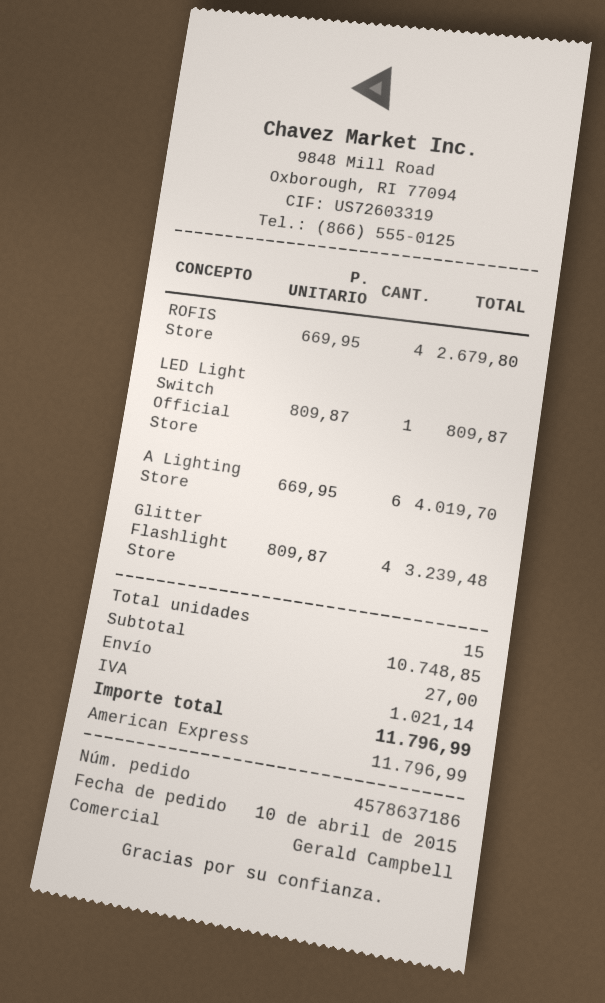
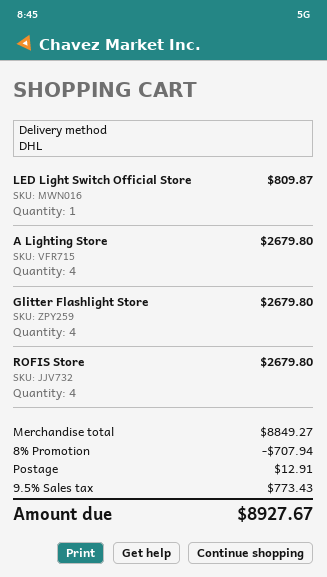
A Lighting Store: 6 for 4019.70 -> 4 for 2679.80
Glitter Flashlight Store: 4 for 3239.48 -> 4 for 2679.80
subtotal: 10748.85 -> 8849.27
discount: none -> 8% = 707.94
shipping: 27.00 -> 12.91
tax: 1021.14 -> 773.43
total: 11796.99 -> 8927.67

